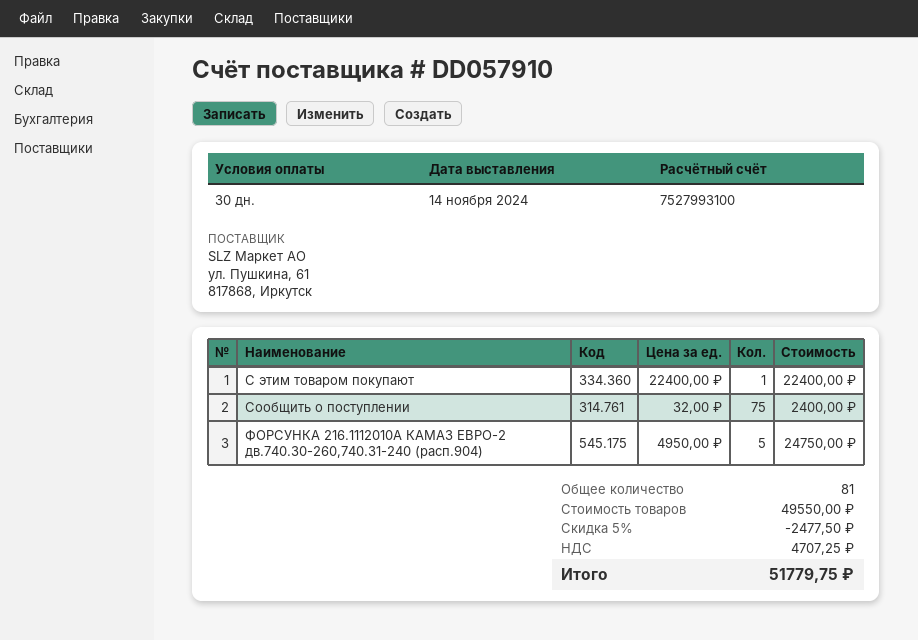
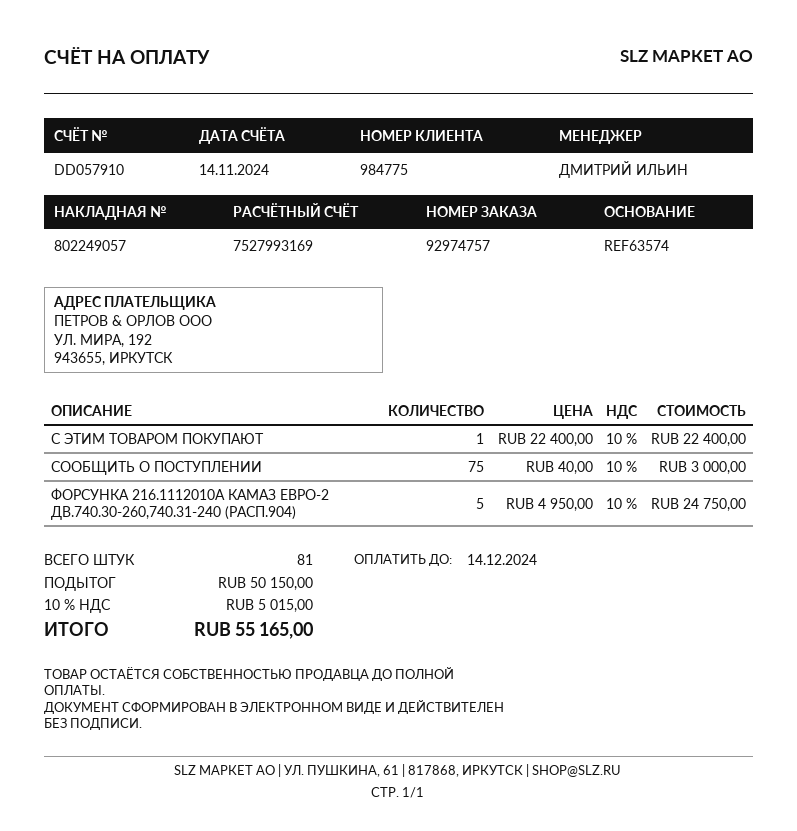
bank account: 7527993100 -> 7527993169
Сообщить о поступлении: 75 x 32.00 = 2400.00 -> 75 x 40.00 = 3000.00
subtotal: 49550.00 -> 50150.00
discount: 5% = 2477.50 -> none
tax: 4707.25 -> 5015.00
total: 51779.75 -> 55165.00

